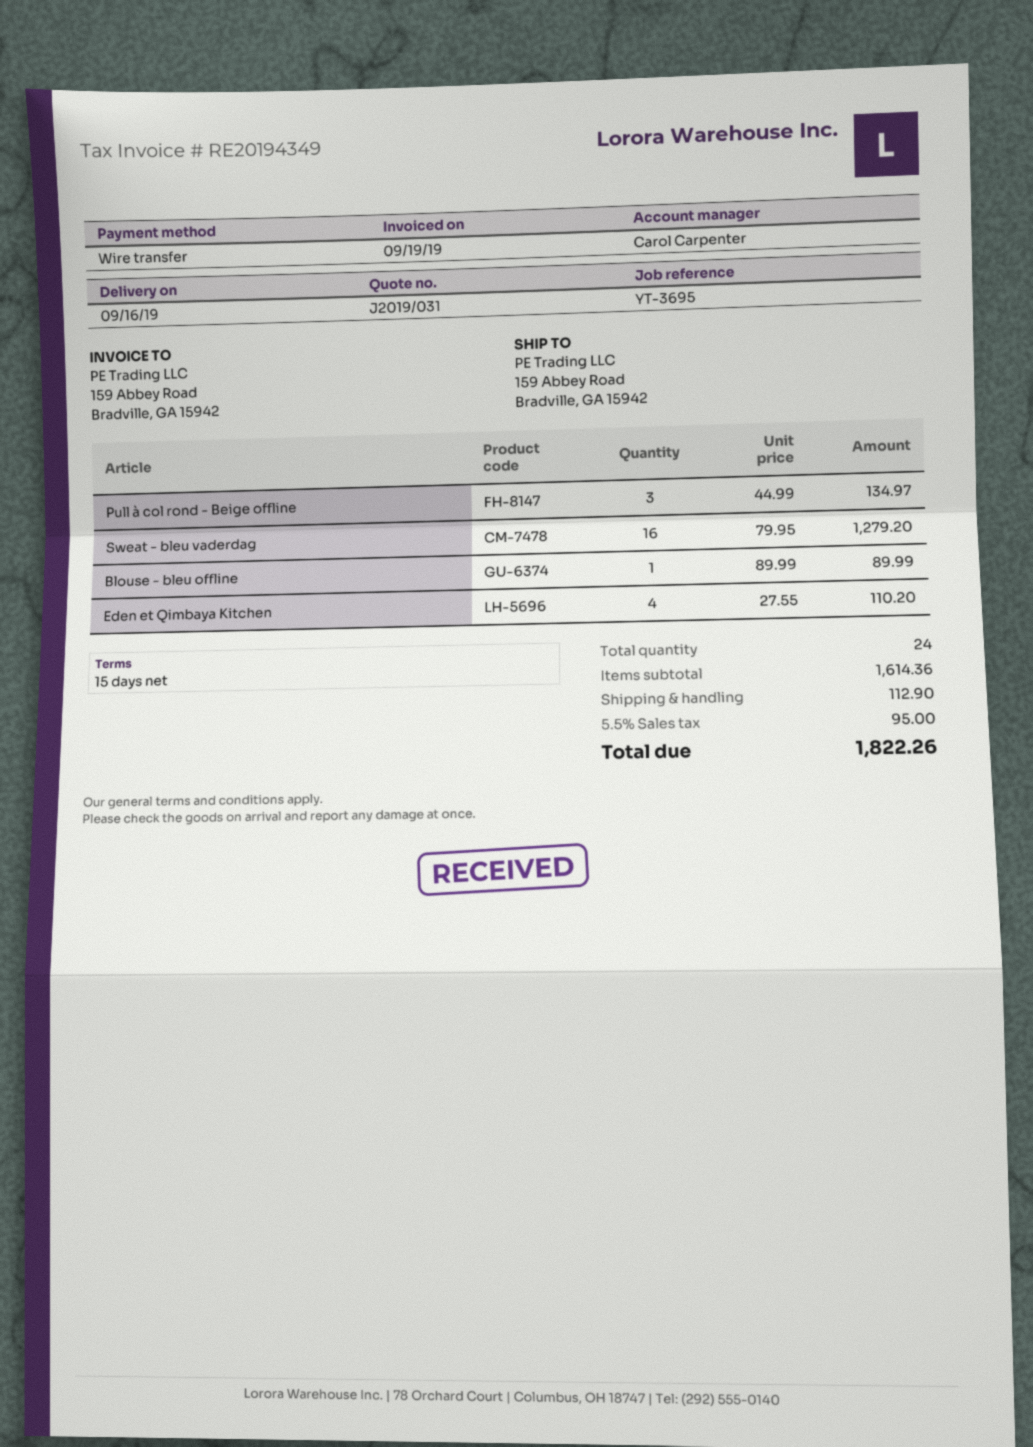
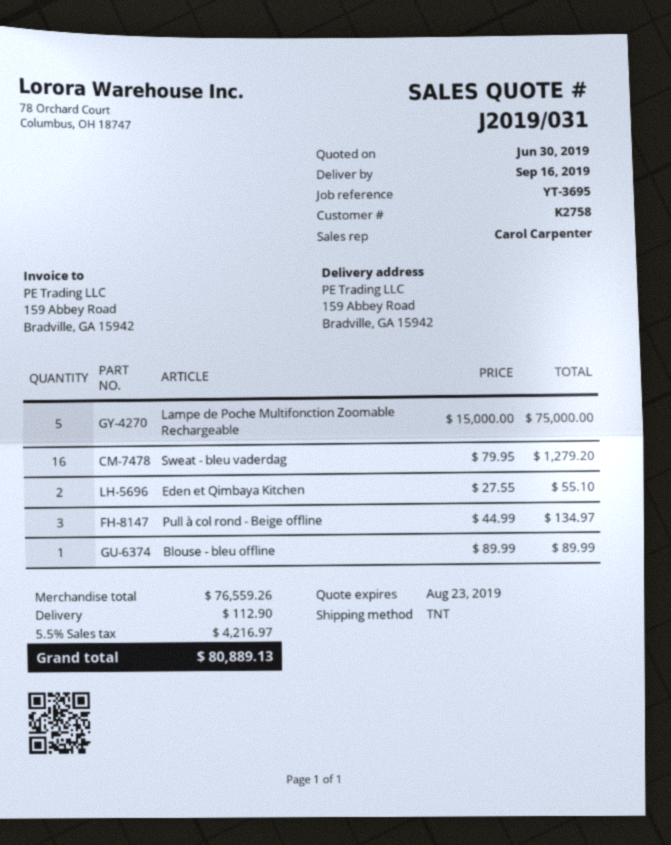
Eden et Qimbaya Kitchen: 4 x 27.55 = 110.20 -> 2 x 27.55 = 55.10
Lampe de Poche Multifonction Zoomable Rechargeable: none -> 5 x 15000.00 = 75000.00
subtotal: 1614.36 -> 76559.26
tax: 5.5% = 95.00 -> 5.5% = 4216.97
total: 1822.26 -> 80889.13

